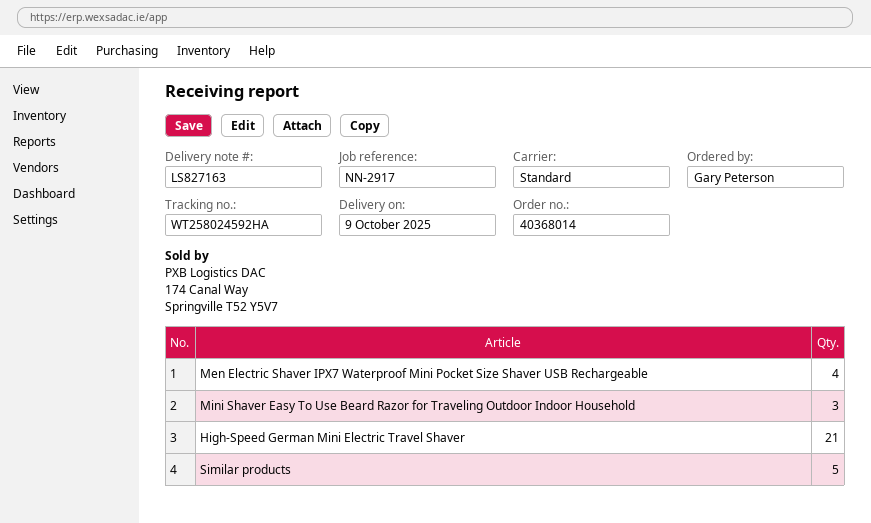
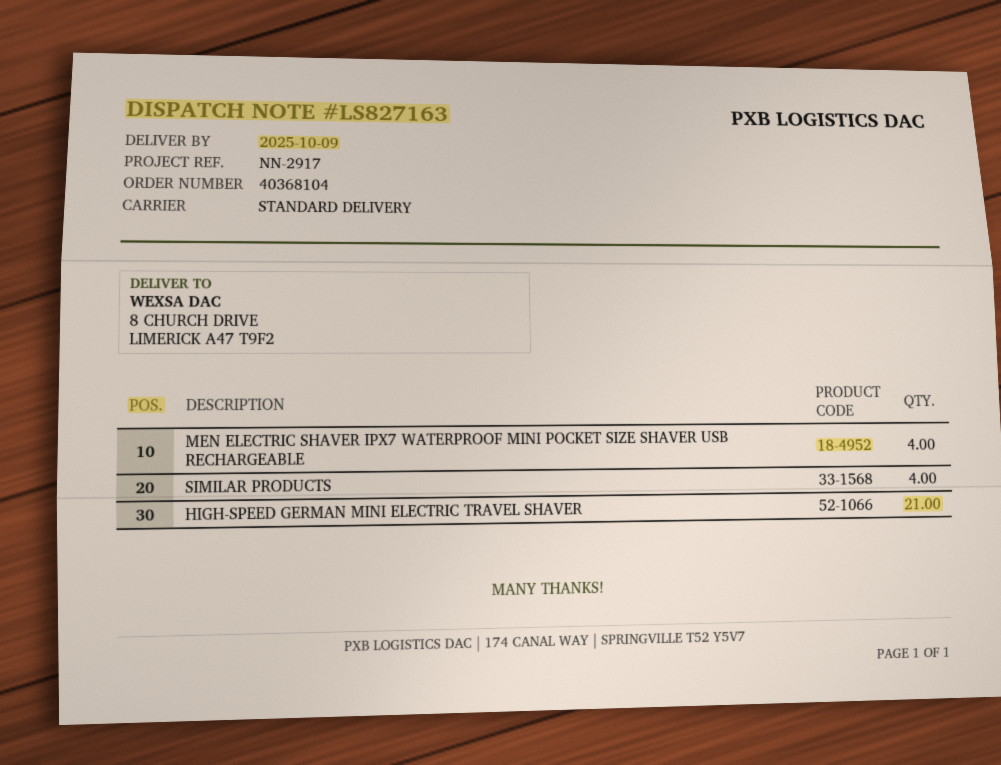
order number: 40368014 -> 40368104
Mini Shaver Easy To Use Beard Razor for Traveling Outdoor Indoor Household: 3 -> none
Similar products: 5 -> 4

